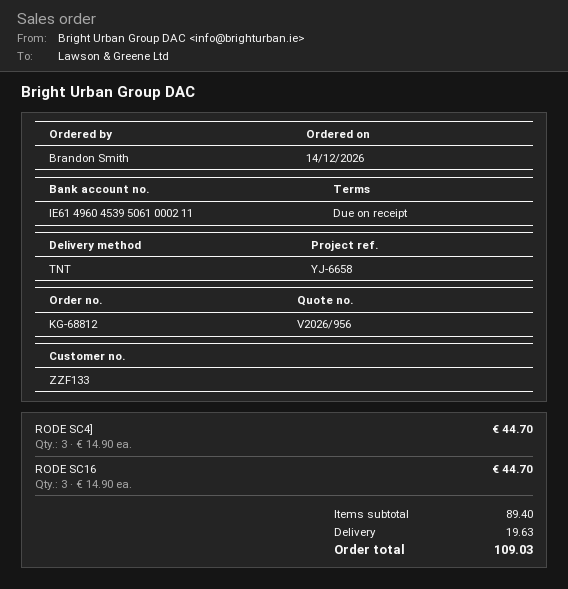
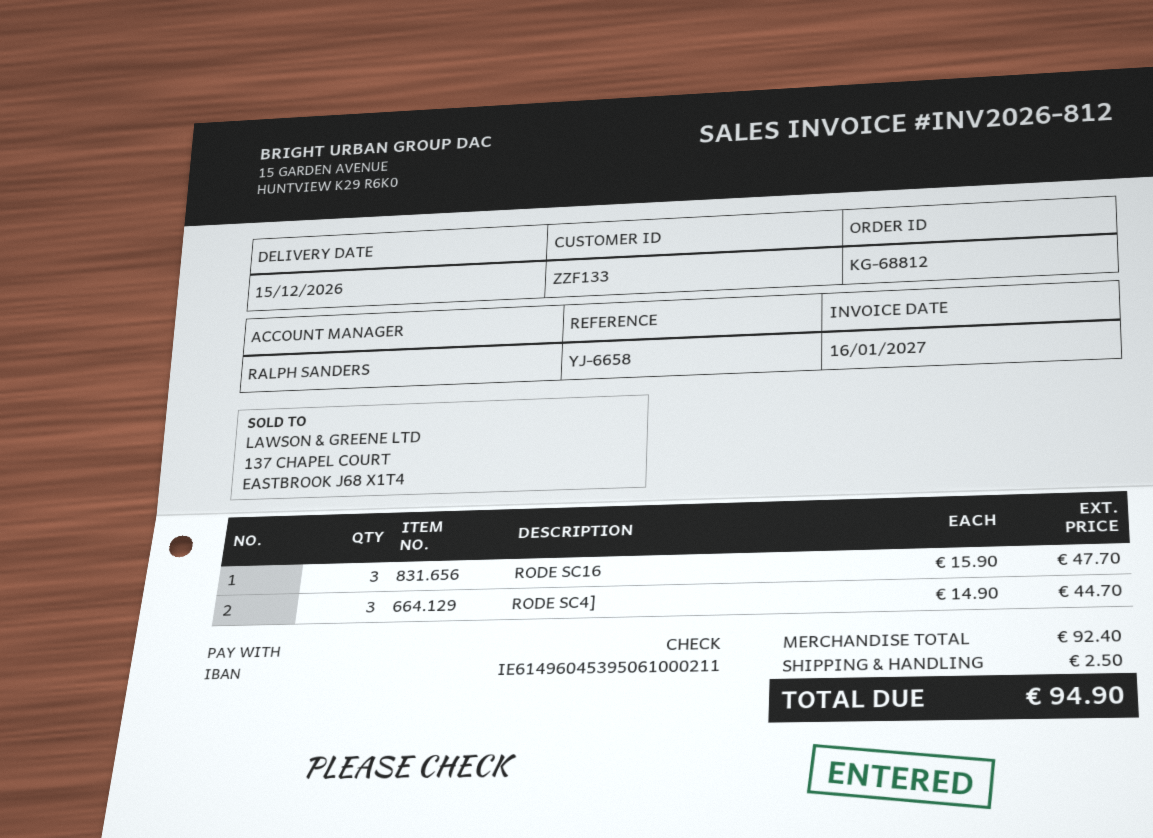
RODE SC16: 3 x 14.90 = 44.70 -> 3 x 15.90 = 47.70
subtotal: 89.40 -> 92.40
shipping: 19.63 -> 2.50
total: 109.03 -> 94.90

